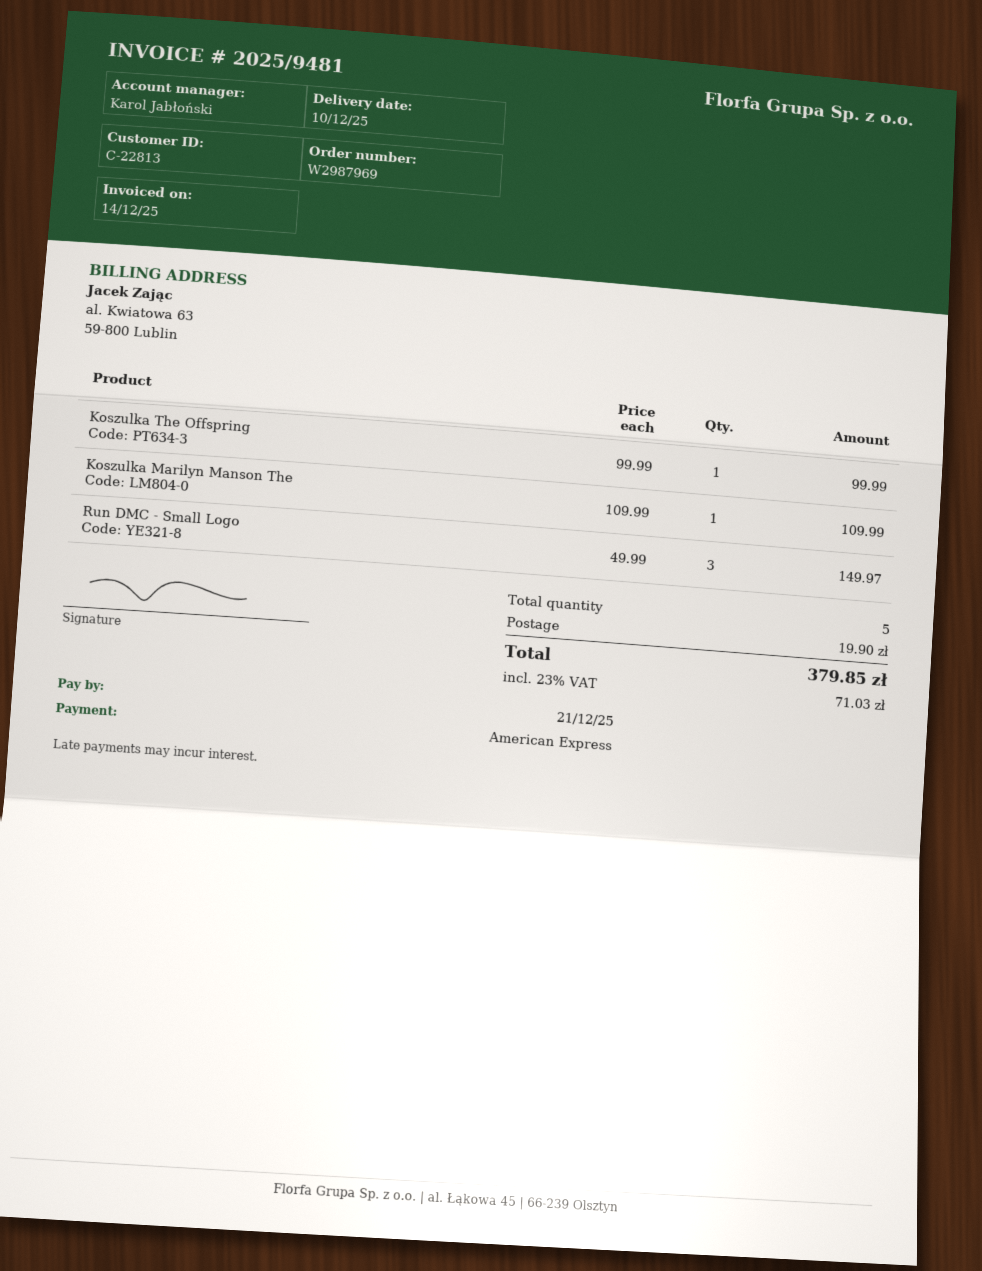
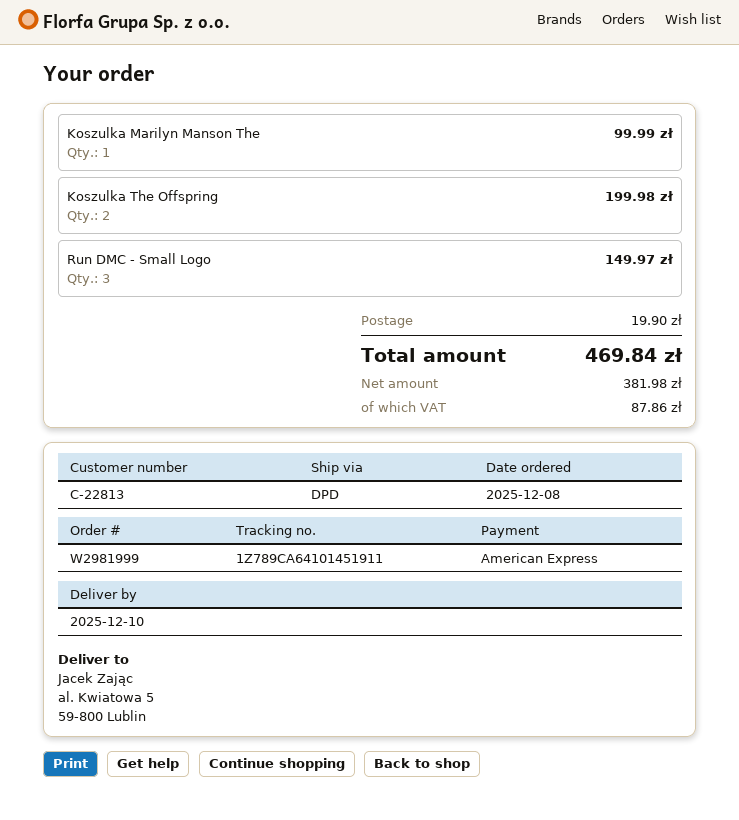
order number: W2987969 -> W2981999
Koszulka The Offspring: 1 for 99.99 -> 2 for 199.98
Koszulka Marilyn Manson The: 1 for 109.99 -> 1 for 99.99
tax: 71.03 -> 87.86
total: 379.85 -> 469.84

